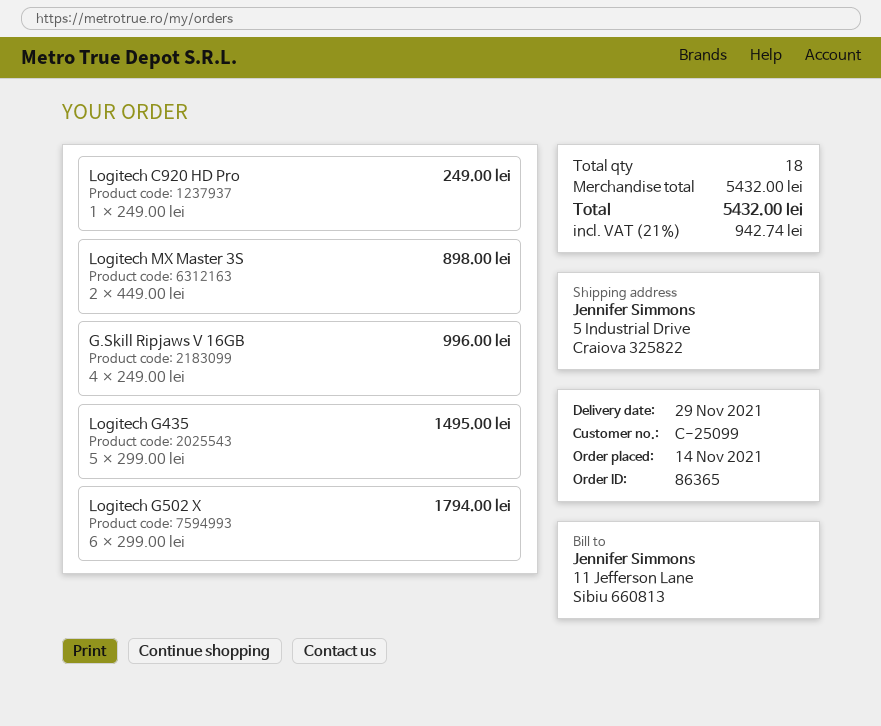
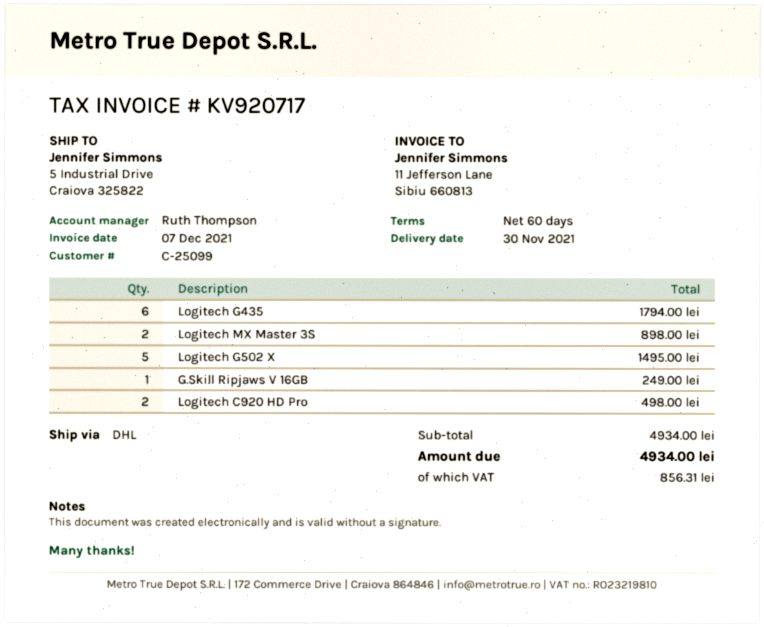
delivery date: 2021-11-29 -> 2021-11-30
Logitech C920 HD Pro: 1 for 249.00 -> 2 for 498.00
G.Skill Ripjaws V 16GB: 4 for 996.00 -> 1 for 249.00
Logitech G435: 5 for 1495.00 -> 6 for 1794.00
Logitech G502 X: 6 for 1794.00 -> 5 for 1495.00
subtotal: 5432.00 -> 4934.00
tax: 942.74 -> 856.31
total: 5432.00 -> 4934.00

